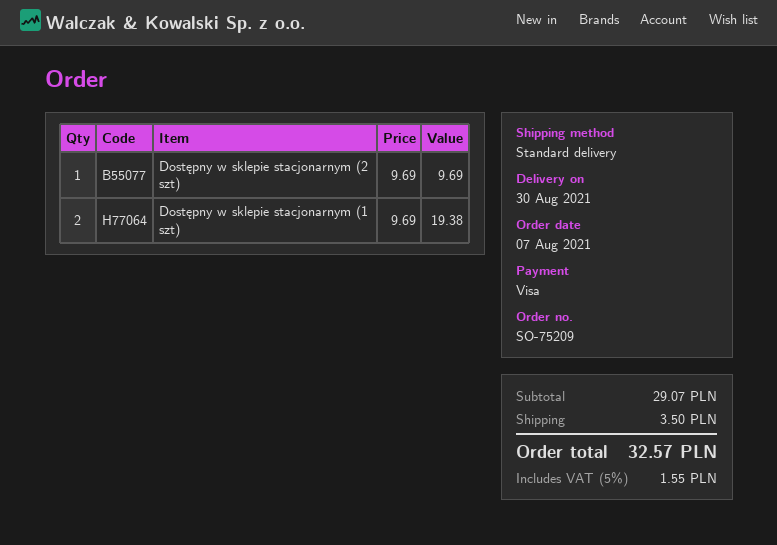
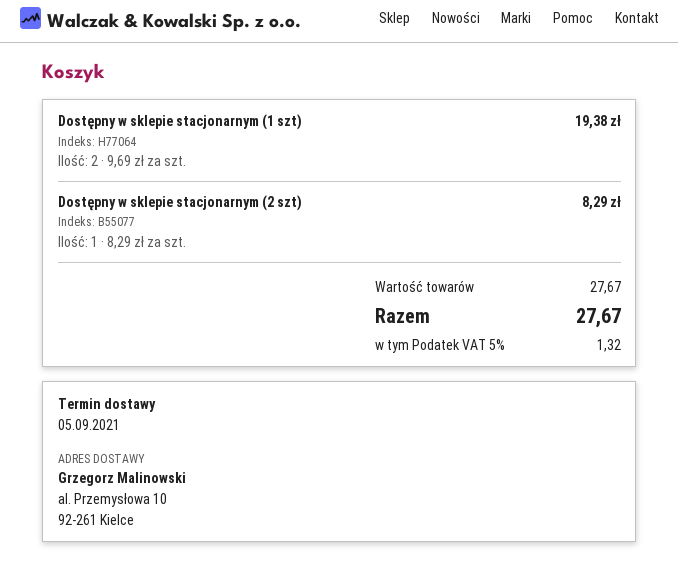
delivery date: 2021-08-30 -> 2021-09-05
Dostępny w sklepie stacjonarnym (2 szt): 1 x 9.69 = 9.69 -> 1 x 8.29 = 8.29
subtotal: 29.07 -> 27.67
shipping: 3.50 -> none
tax: 5% = 1.55 -> 5% = 1.32
total: 32.57 -> 27.67

